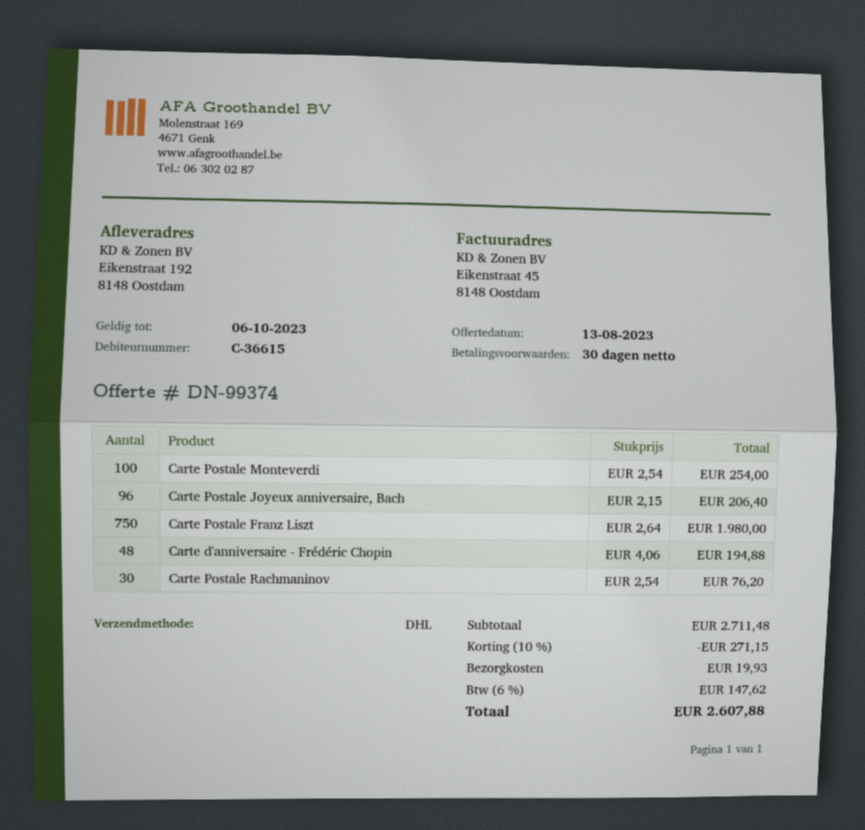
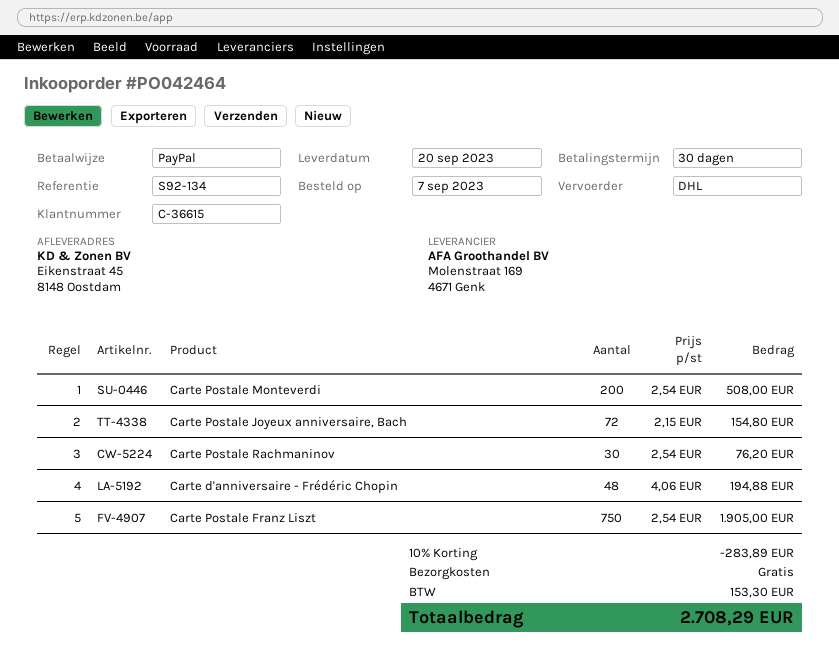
ship to: Eikenstraat 192, 8148 Oostdam -> Eikenstraat 45, 8148 Oostdam
Carte Postale Monteverdi: 100 x 2.54 = 254.00 -> 200 x 2.54 = 508.00
Carte Postale Joyeux anniversaire, Bach: 96 x 2.15 = 206.40 -> 72 x 2.15 = 154.80
Carte Postale Franz Liszt: 750 x 2.64 = 1980.00 -> 750 x 2.54 = 1905.00
discount: 10% = 271.15 -> 10% = 283.89
shipping: 19.93 -> 0.00
tax: 147.62 -> 153.30
total: 2607.88 -> 2708.29

